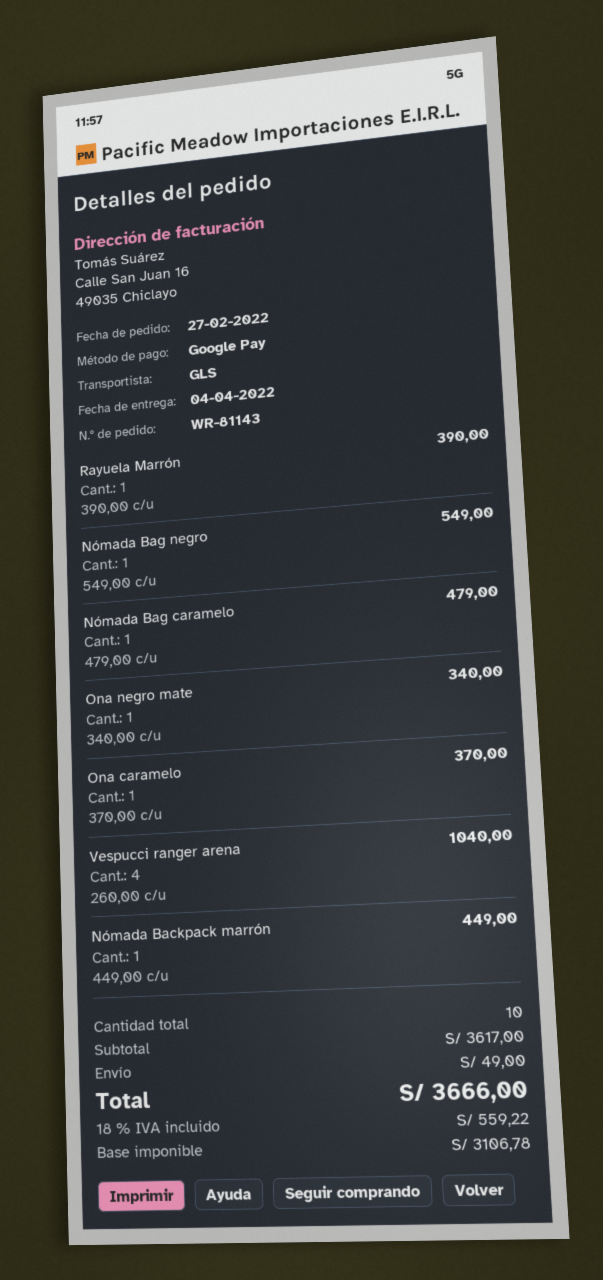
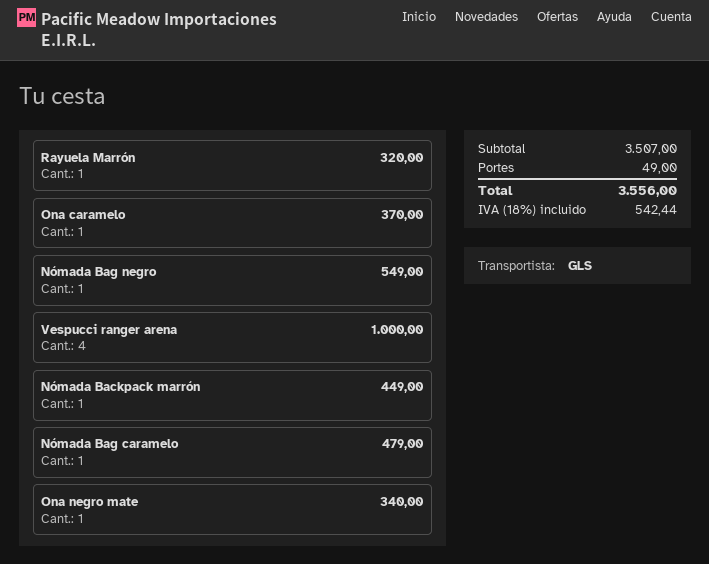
Rayuela Marrón: 1 for 390.00 -> 1 for 320.00
Vespucci ranger arena: 4 for 1040.00 -> 4 for 1000.00
subtotal: 3617.00 -> 3507.00
tax: 18% = 559.22 -> 18% = 542.44
total: 3666.00 -> 3556.00

